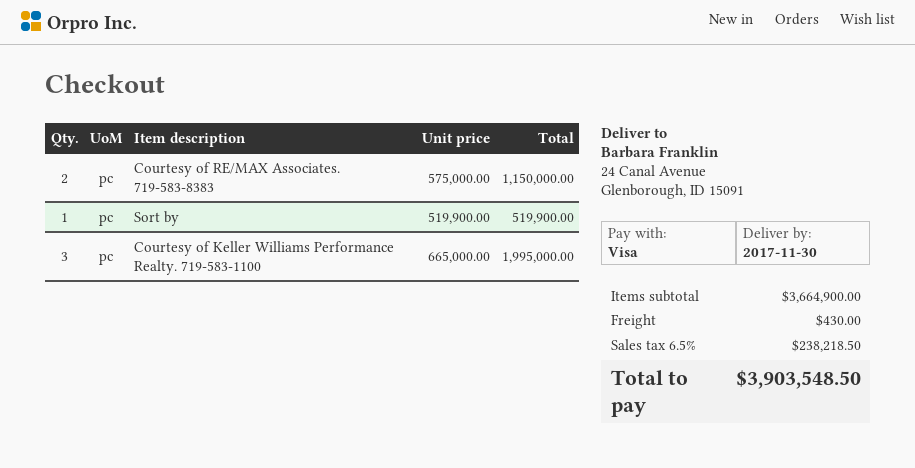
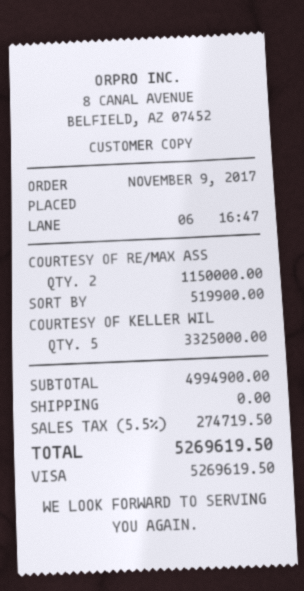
Courtesy of Keller Williams Performance Realty. 719-583-1100: 3 for 1995000.00 -> 5 for 3325000.00
subtotal: 3664900.00 -> 4994900.00
shipping: 430.00 -> 0.00
tax: 6.5% = 238218.50 -> 5.5% = 274719.50
total: 3903548.50 -> 5269619.50

